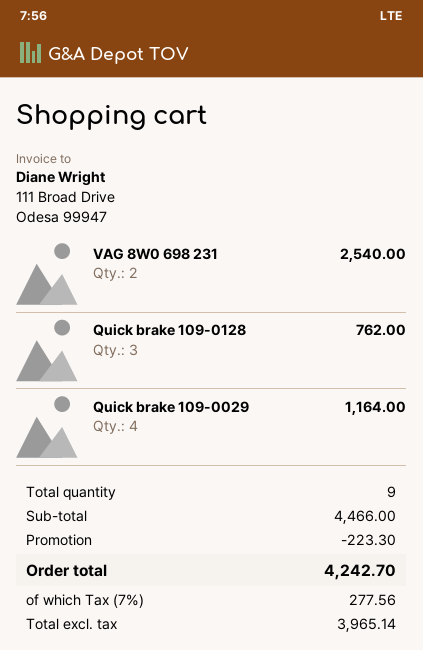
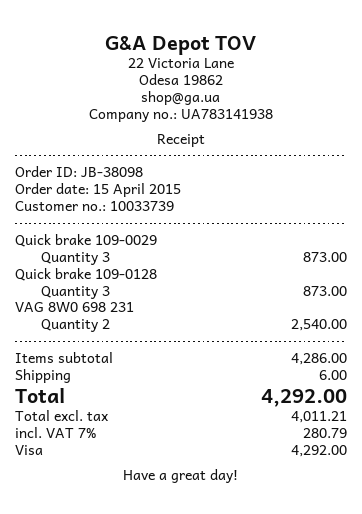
Quick brake 109-0128: 3 for 762.00 -> 3 for 873.00
Quick brake 109-0029: 4 for 1164.00 -> 3 for 873.00
subtotal: 4466.00 -> 4286.00
discount: 223.30 -> none
shipping: none -> 6.00
net: 3965.14 -> 4011.21
tax: 7% = 277.56 -> 7% = 280.79
total: 4242.70 -> 4292.00

